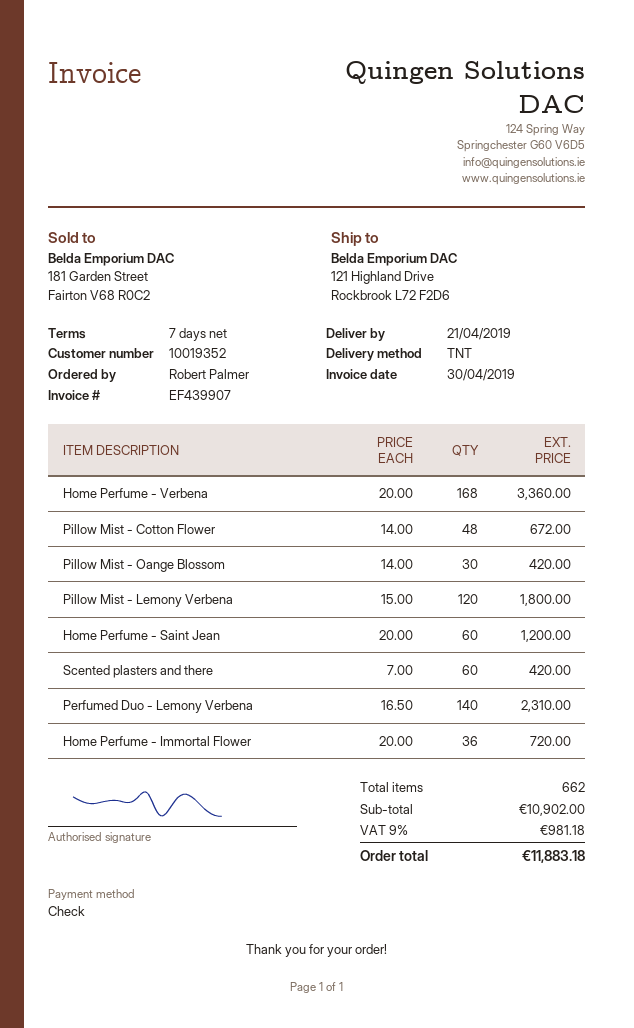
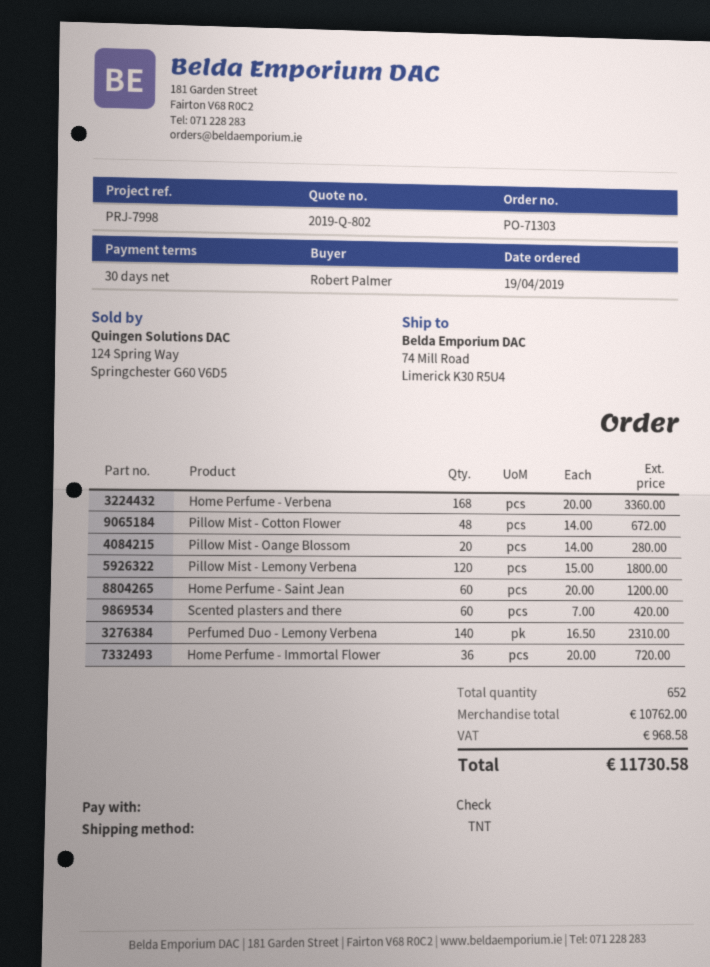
payment terms: 7 days -> 30 days
ship to: 121 Highland Drive, Rockbrook L72 F2D6 -> 74 Mill Road, Limerick K30 R5U4
Pillow Mist - Oange Blossom: 30 x 14.00 = 420.00 -> 20 x 14.00 = 280.00
total quantity: 662 -> 652
subtotal: 10902.00 -> 10762.00
tax: 981.18 -> 968.58
total: 11883.18 -> 11730.58

